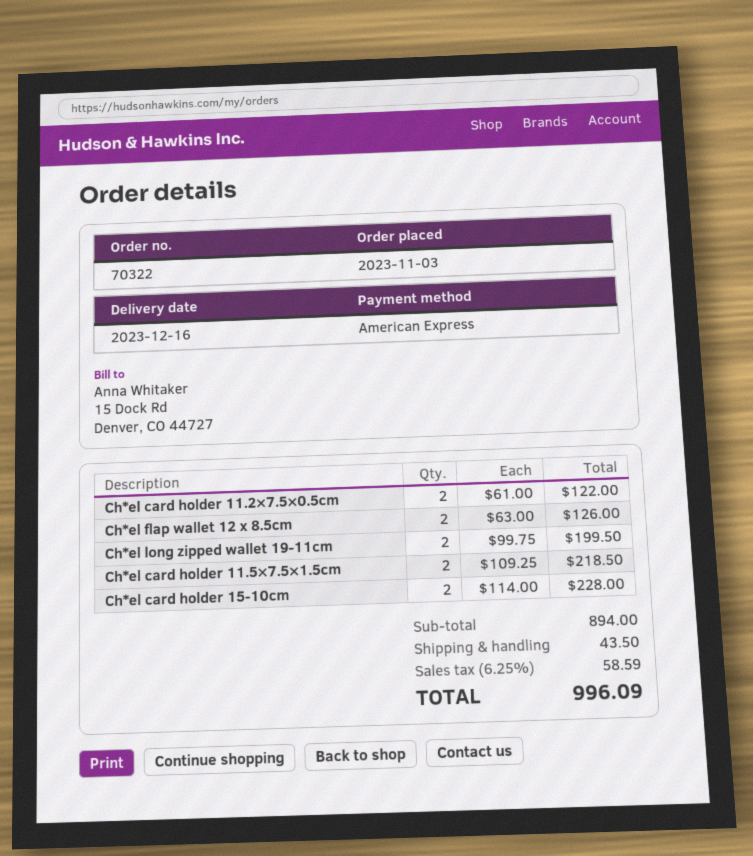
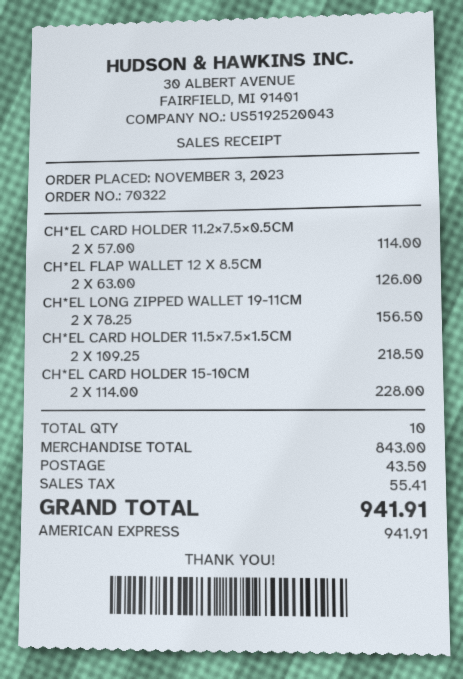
Ch*el card holder 11.2×7.5×0.5cm: 2 x 61.00 = 122.00 -> 2 x 57.00 = 114.00
Ch*el long zipped wallet 19-11cm: 2 x 99.75 = 199.50 -> 2 x 78.25 = 156.50
subtotal: 894.00 -> 843.00
tax: 58.59 -> 55.41
total: 996.09 -> 941.91

